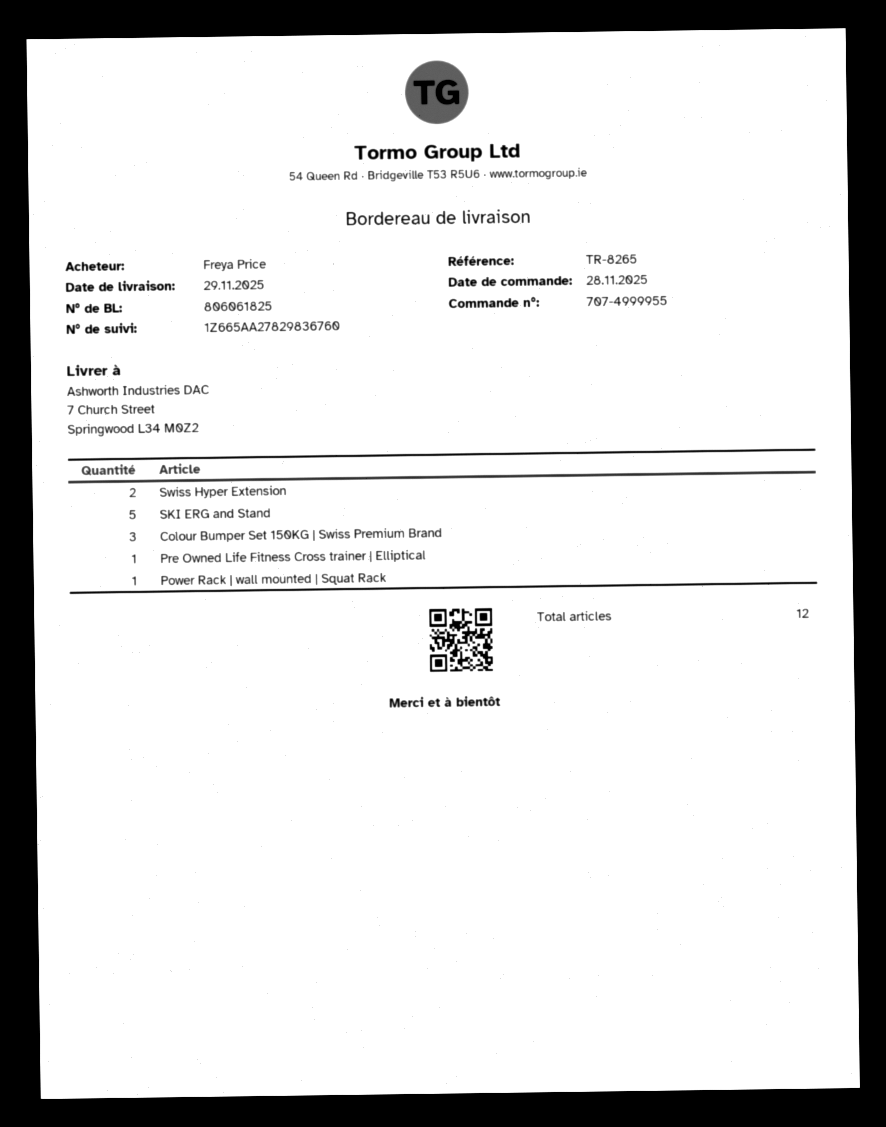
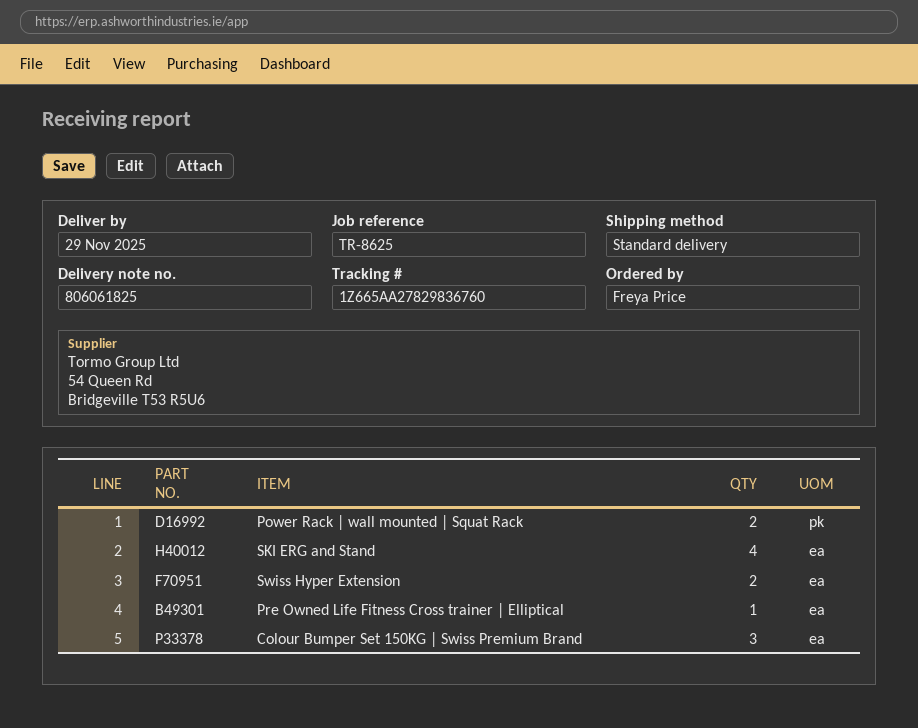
reference: TR-8265 -> TR-8625
SKI ERG and Stand: 5 -> 4
Power Rack | wall mounted | Squat Rack: 1 -> 2

